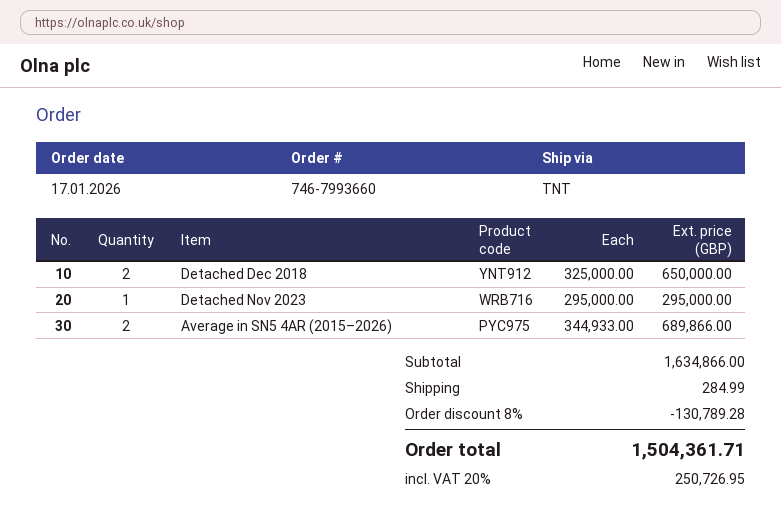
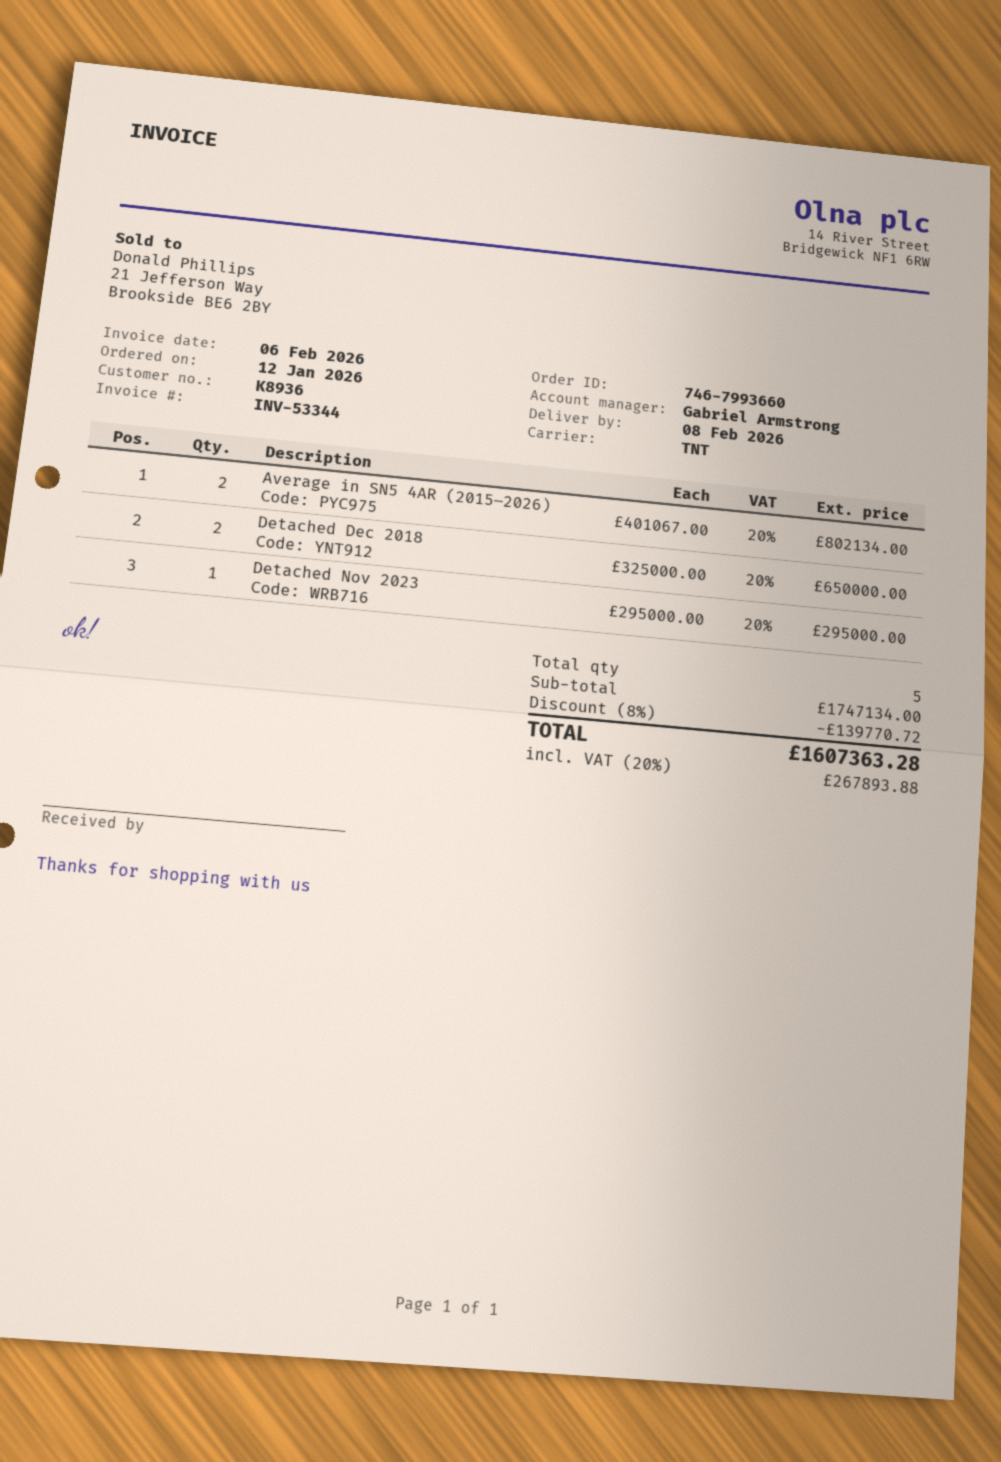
order date: 2026-01-17 -> 2026-01-12
Average in SN5 4AR (2015–2026): 2 x 344933.00 = 689866.00 -> 2 x 401067.00 = 802134.00
subtotal: 1634866.00 -> 1747134.00
discount: 8% = 130789.28 -> 8% = 139770.72
shipping: 284.99 -> none
tax: 20% = 250726.95 -> 20% = 267893.88
total: 1504361.71 -> 1607363.28

